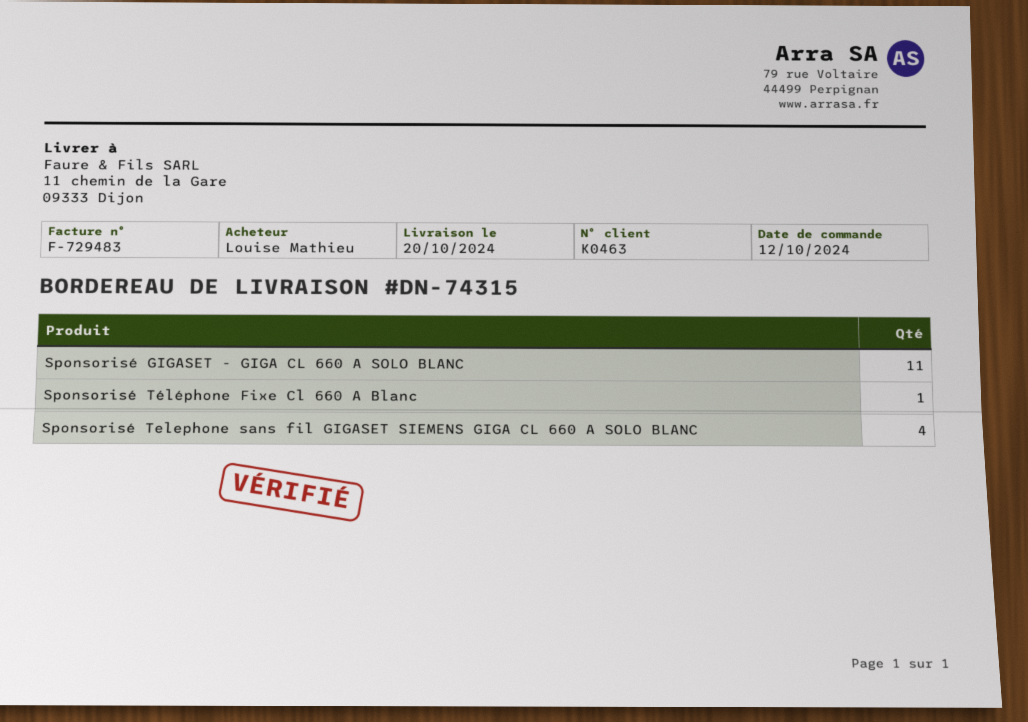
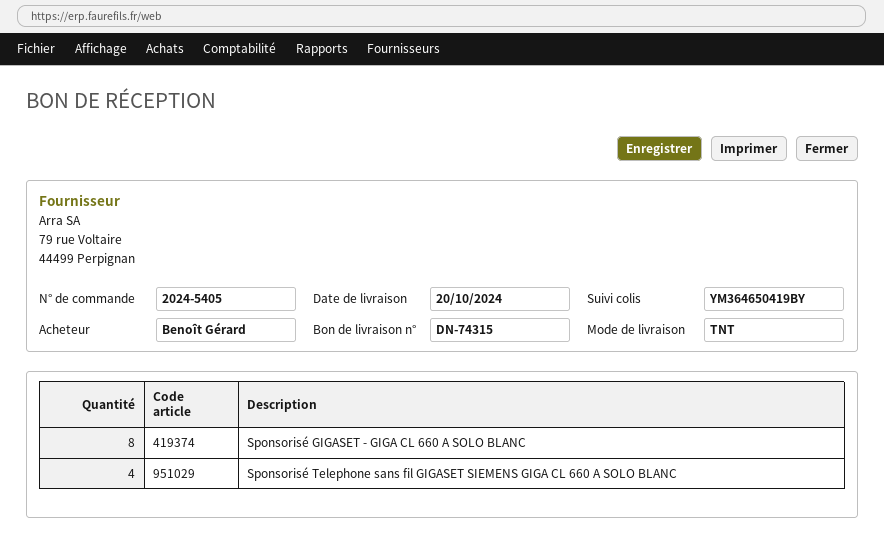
ordered by: Louise Mathieu -> Benoît Gérard
Sponsorisé GIGASET - GIGA CL 660 A SOLO BLANC: 11 -> 8
Sponsorisé Téléphone Fixe Cl 660 A Blanc: 1 -> none

